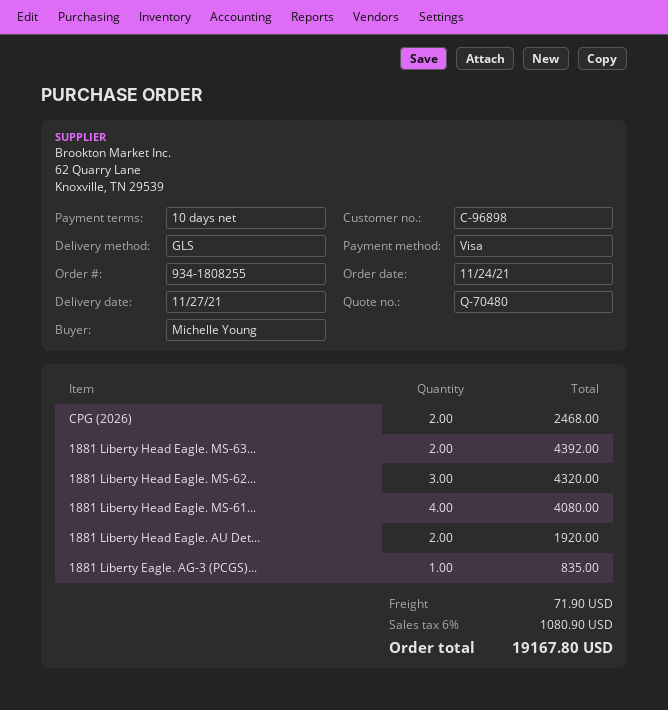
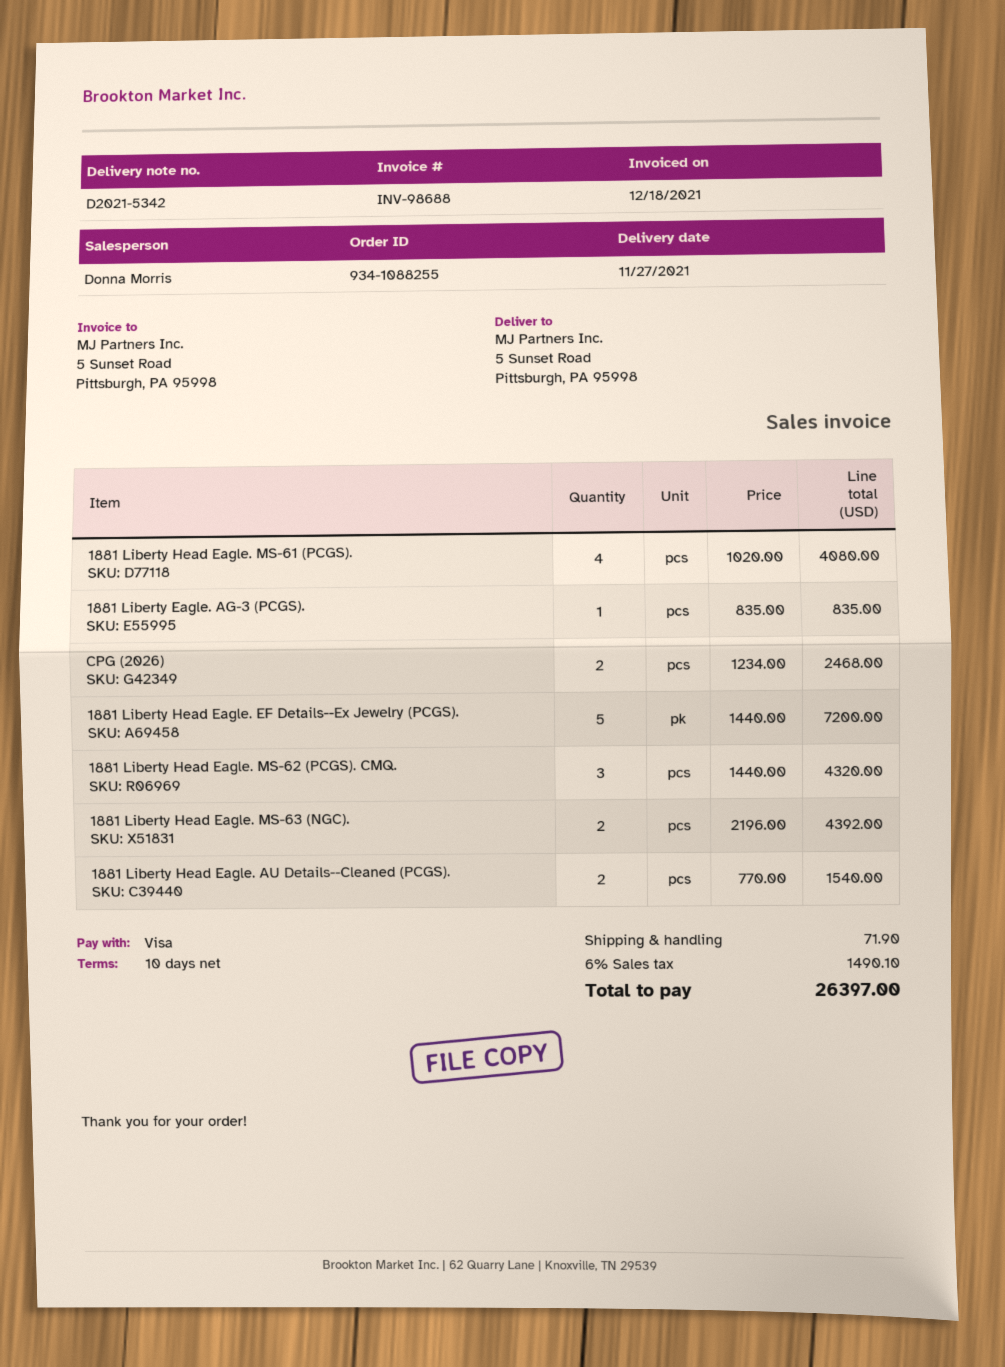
order number: 934-1808255 -> 934-1088255
1881 Liberty Head Eagle. AU Det...: 2 for 1920.00 -> 2 for 1540.00
1881 Liberty Head Eagle. EF Details--Ex Jewelry (PCGS).: none -> 5 for 7200.00
tax: 6% = 1080.90 -> 6% = 1490.10
total: 19167.80 -> 26397.00

